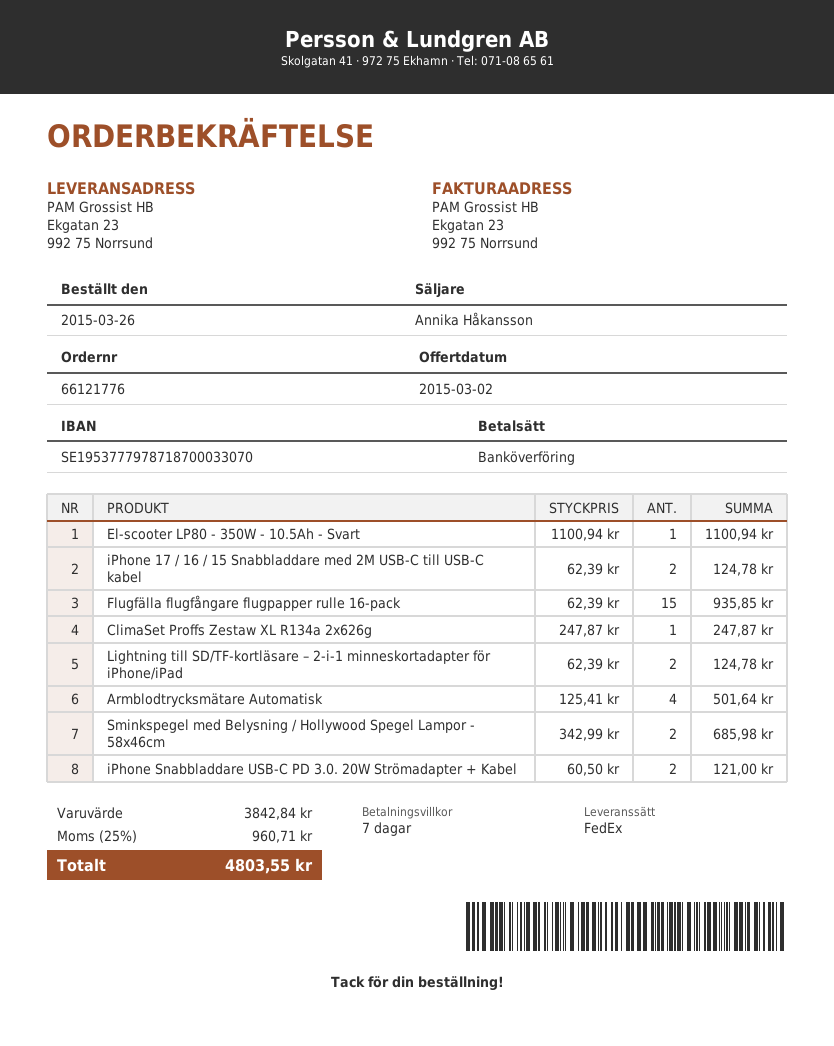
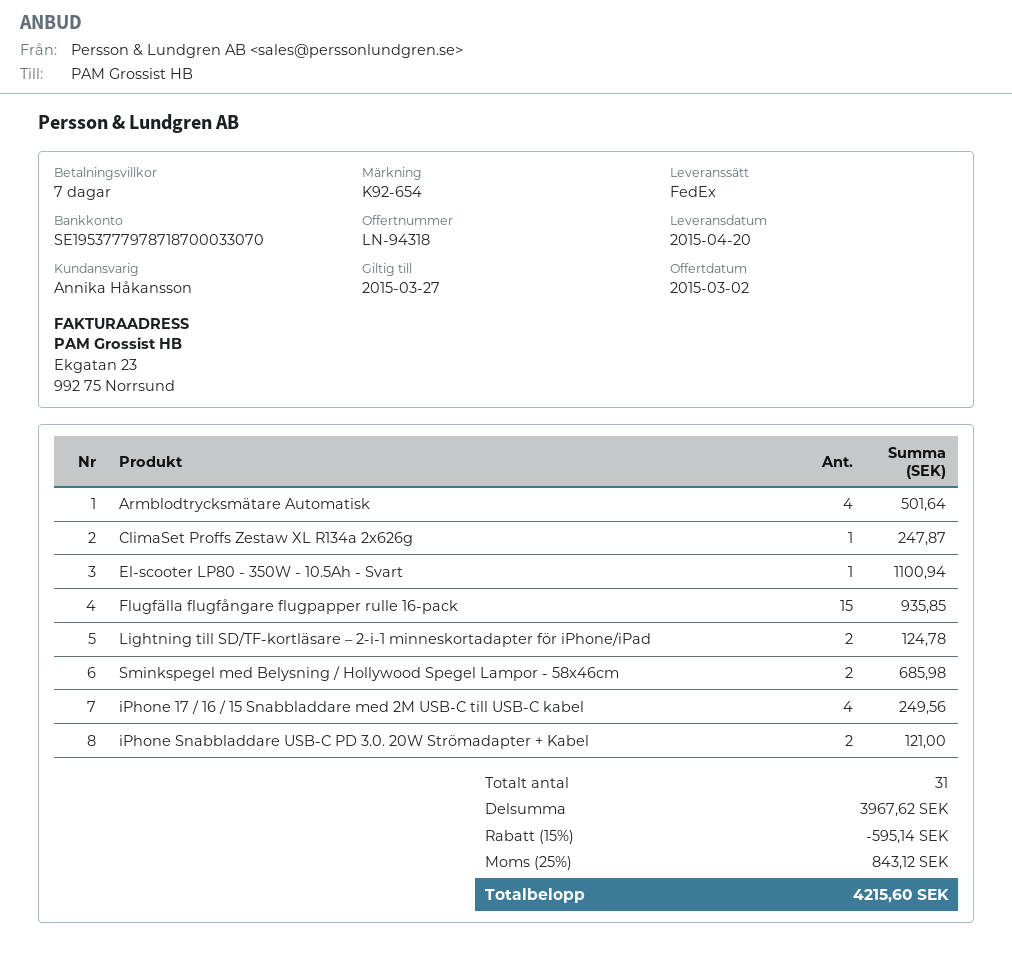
iPhone 17 / 16 / 15 Snabbladdare med 2M USB-C till USB-C kabel: 2 for 124.78 -> 4 for 249.56
subtotal: 3842.84 -> 3967.62
discount: none -> 15% = 595.14
tax: 25% = 960.71 -> 25% = 843.12
total: 4803.55 -> 4215.60

